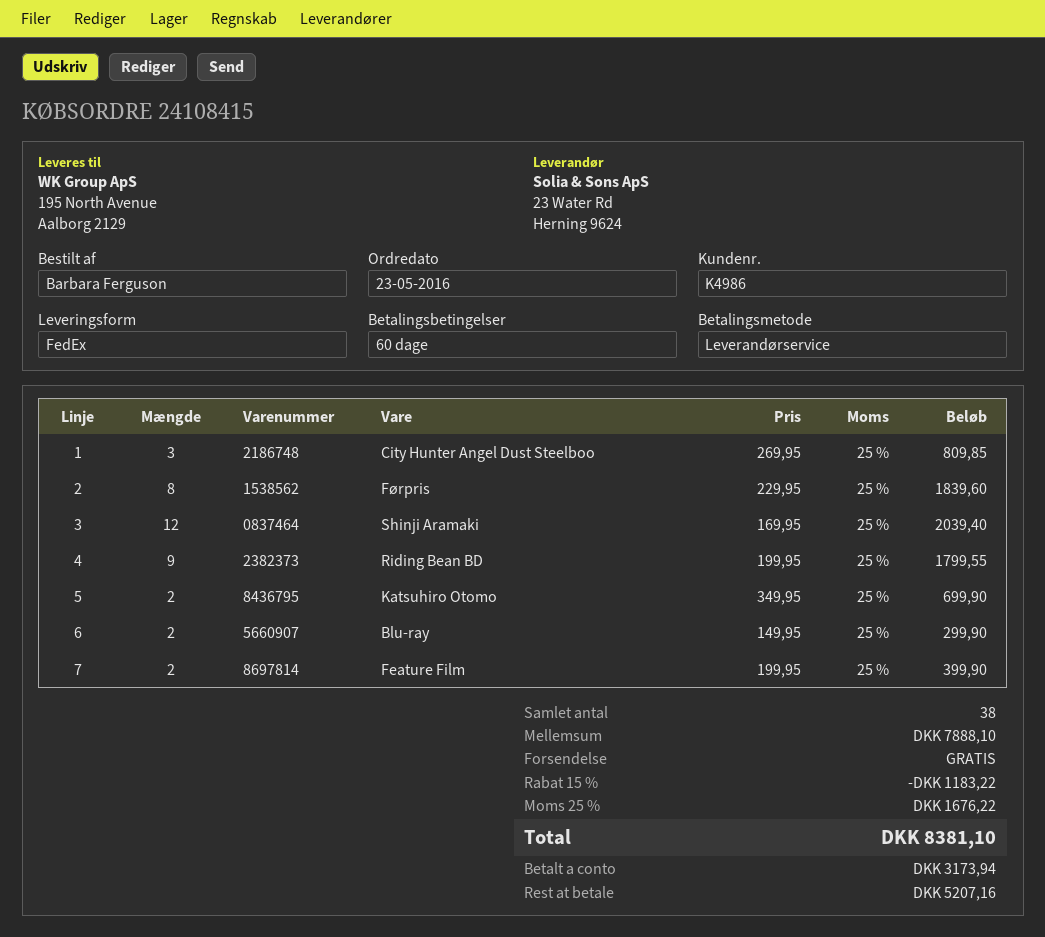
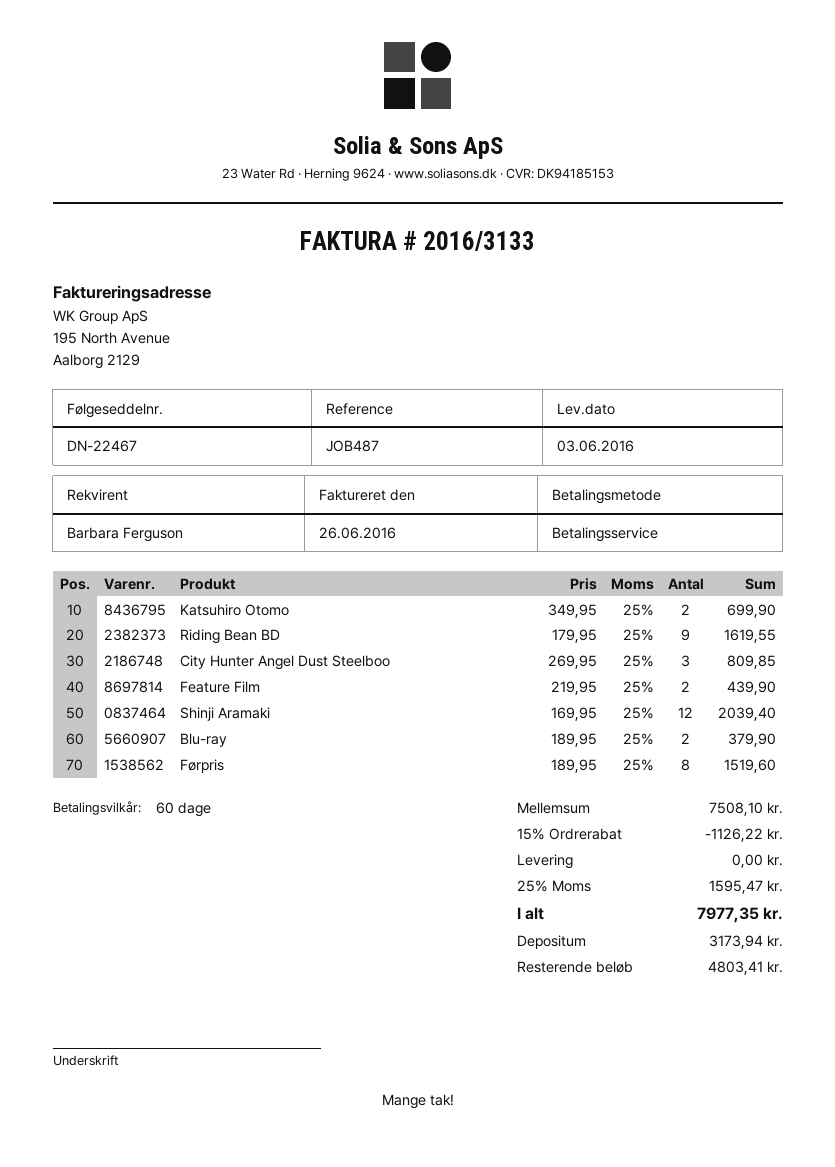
Førpris: 8 x 229.95 = 1839.60 -> 8 x 189.95 = 1519.60
Riding Bean BD: 9 x 199.95 = 1799.55 -> 9 x 179.95 = 1619.55
Blu-ray: 2 x 149.95 = 299.90 -> 2 x 189.95 = 379.90
Feature Film: 2 x 199.95 = 399.90 -> 2 x 219.95 = 439.90
subtotal: 7888.10 -> 7508.10
discount: 15% = 1183.22 -> 15% = 1126.22
tax: 25% = 1676.22 -> 25% = 1595.47
total: 8381.10 -> 7977.35
balance: 5207.16 -> 4803.41

